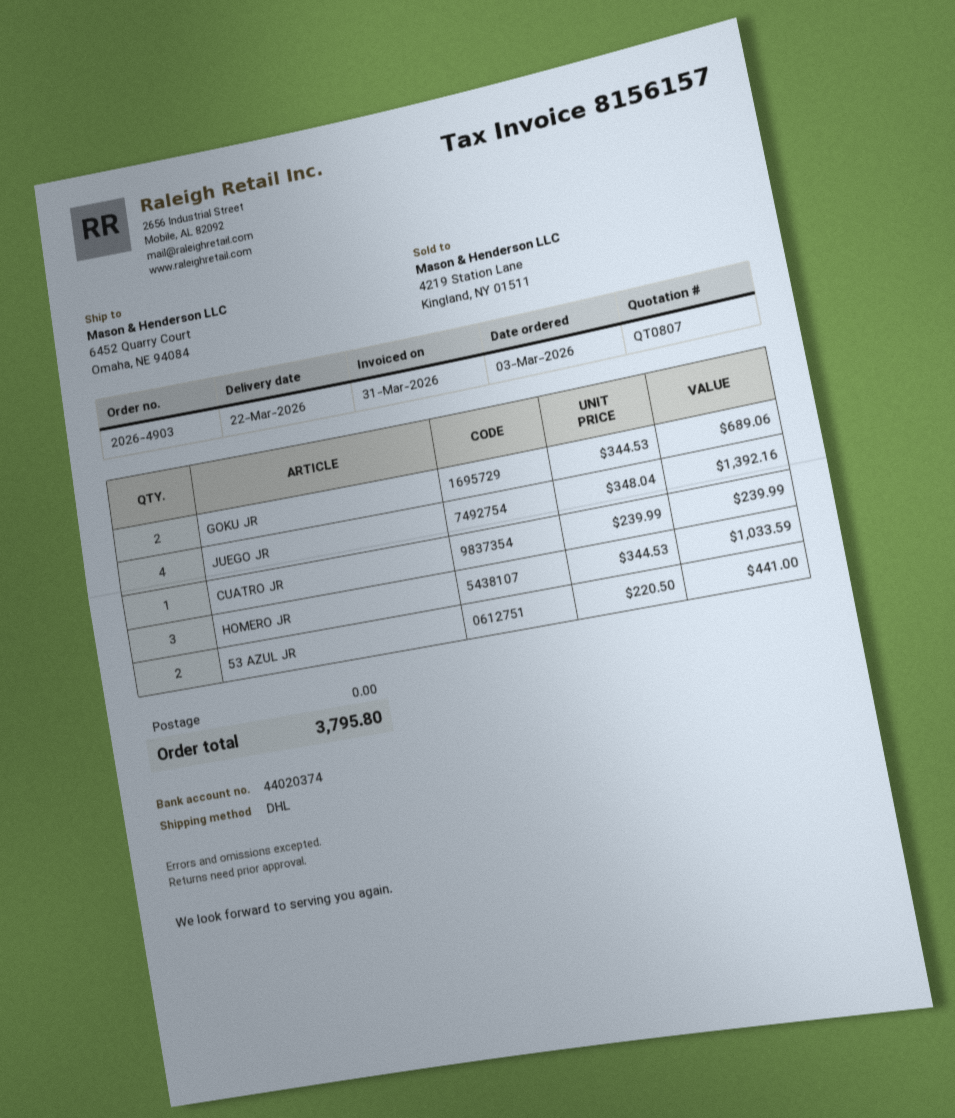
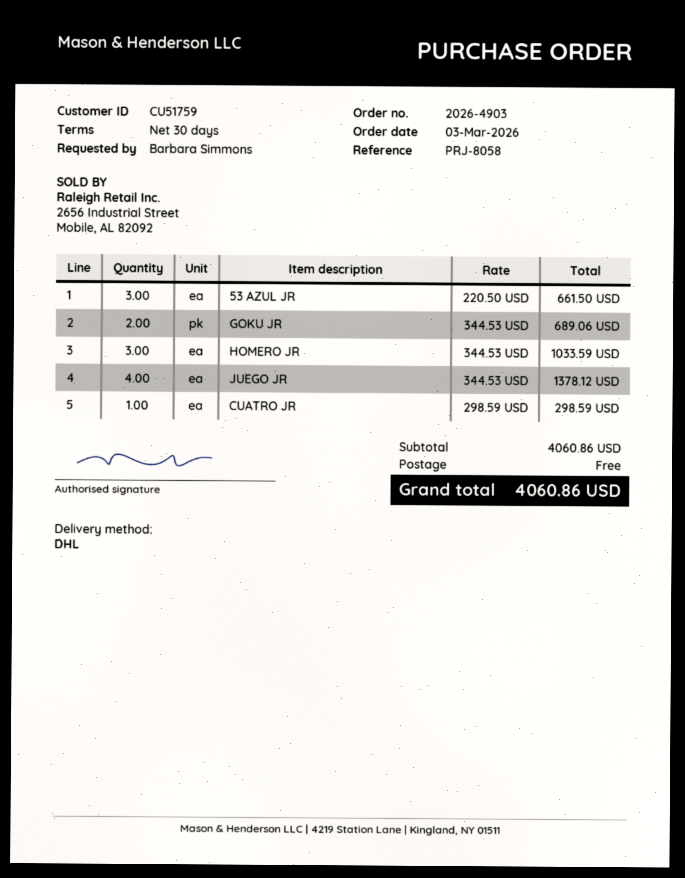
JUEGO JR: 4 x 348.04 = 1392.16 -> 4 x 344.53 = 1378.12
CUATRO JR: 1 x 239.99 = 239.99 -> 1 x 298.59 = 298.59
53 AZUL JR: 2 x 220.50 = 441.00 -> 3 x 220.50 = 661.50
total: 3795.80 -> 4060.86

